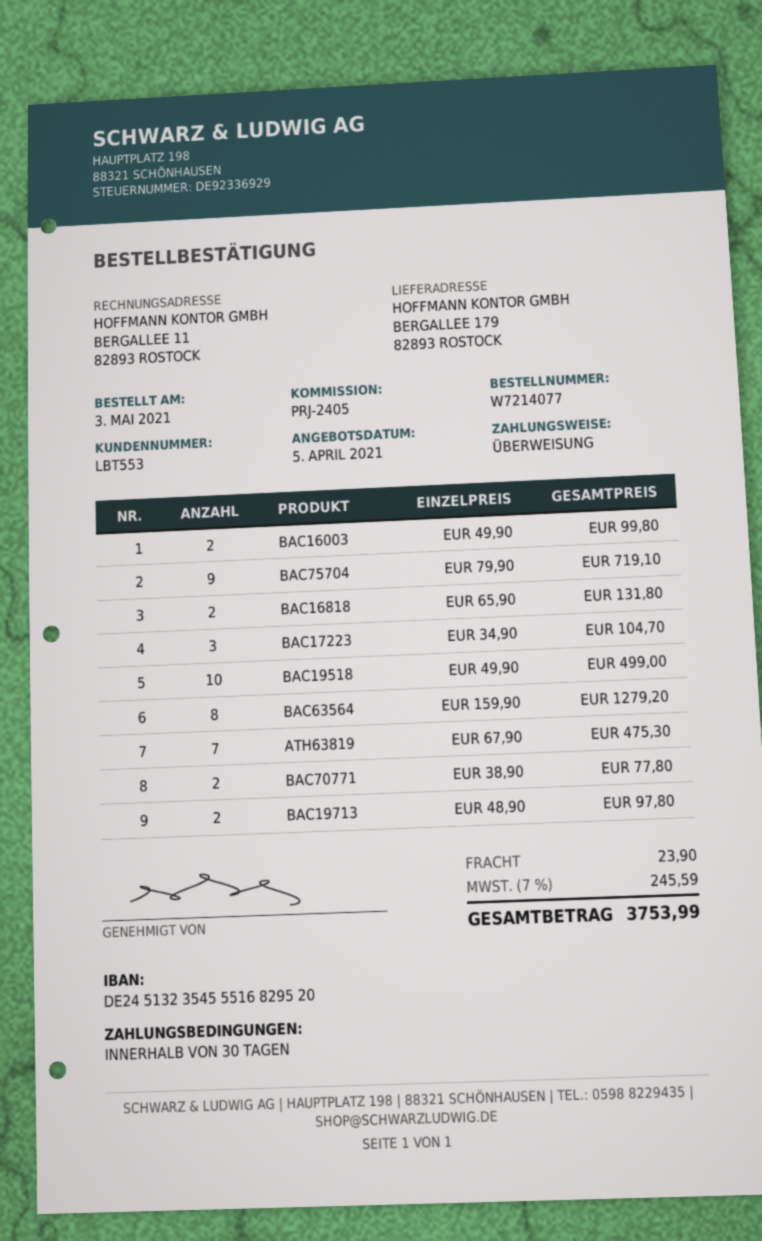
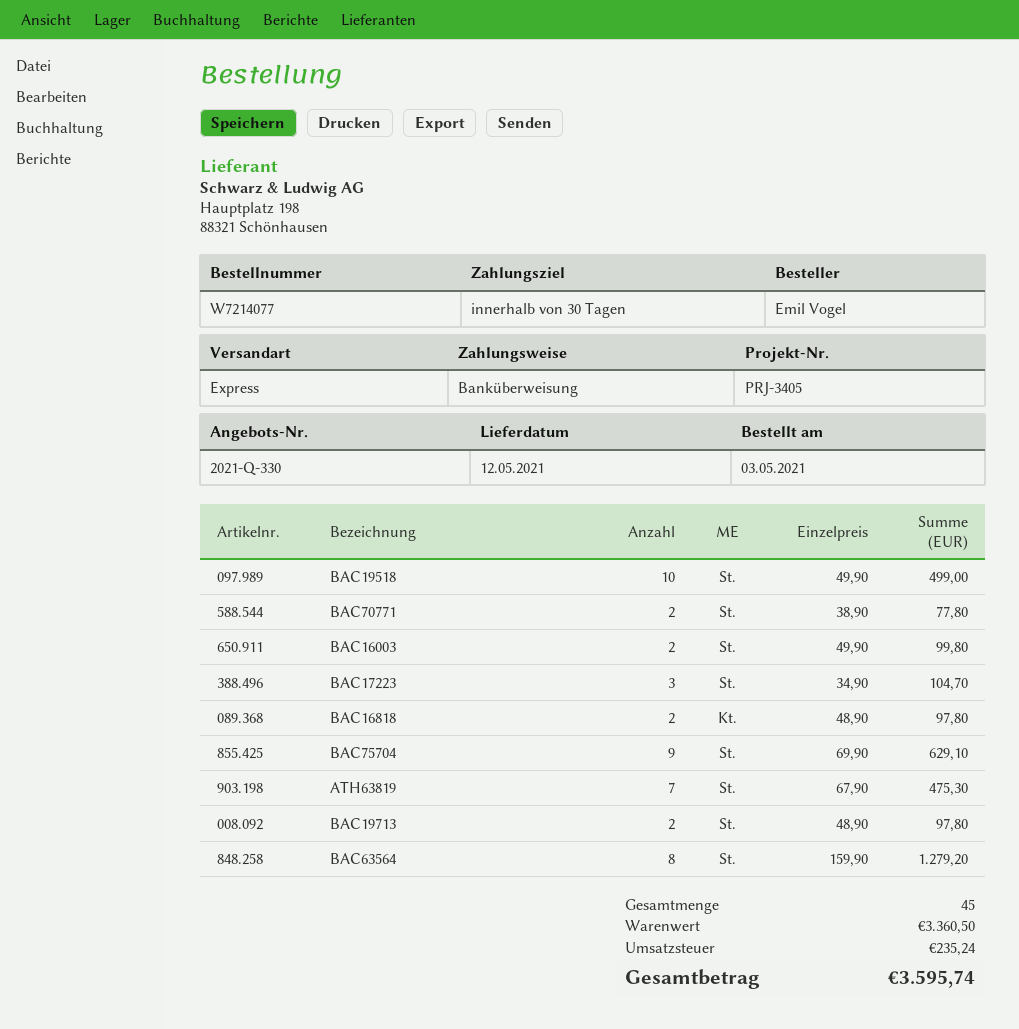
reference: PRJ-2405 -> PRJ-3405
BAC75704: 9 x 79.90 = 719.10 -> 9 x 69.90 = 629.10
BAC16818: 2 x 65.90 = 131.80 -> 2 x 48.90 = 97.80
shipping: 23.90 -> none
tax: 245.59 -> 235.24
total: 3753.99 -> 3595.74

